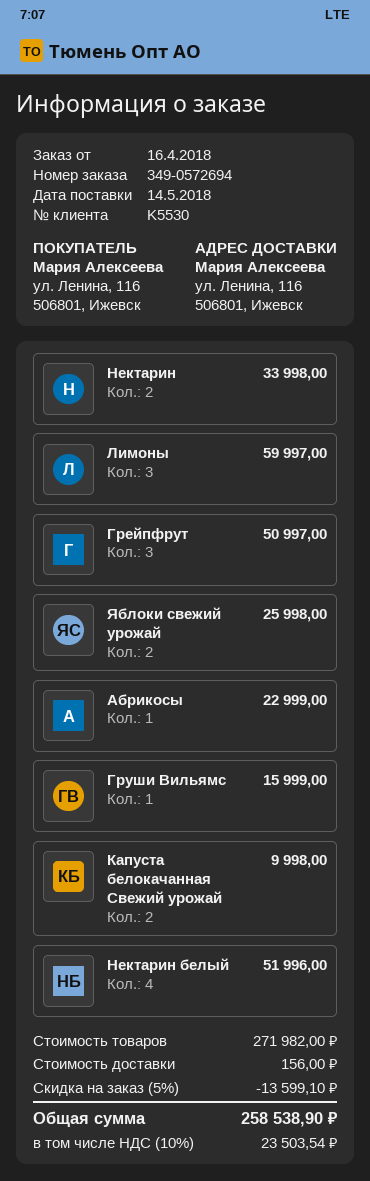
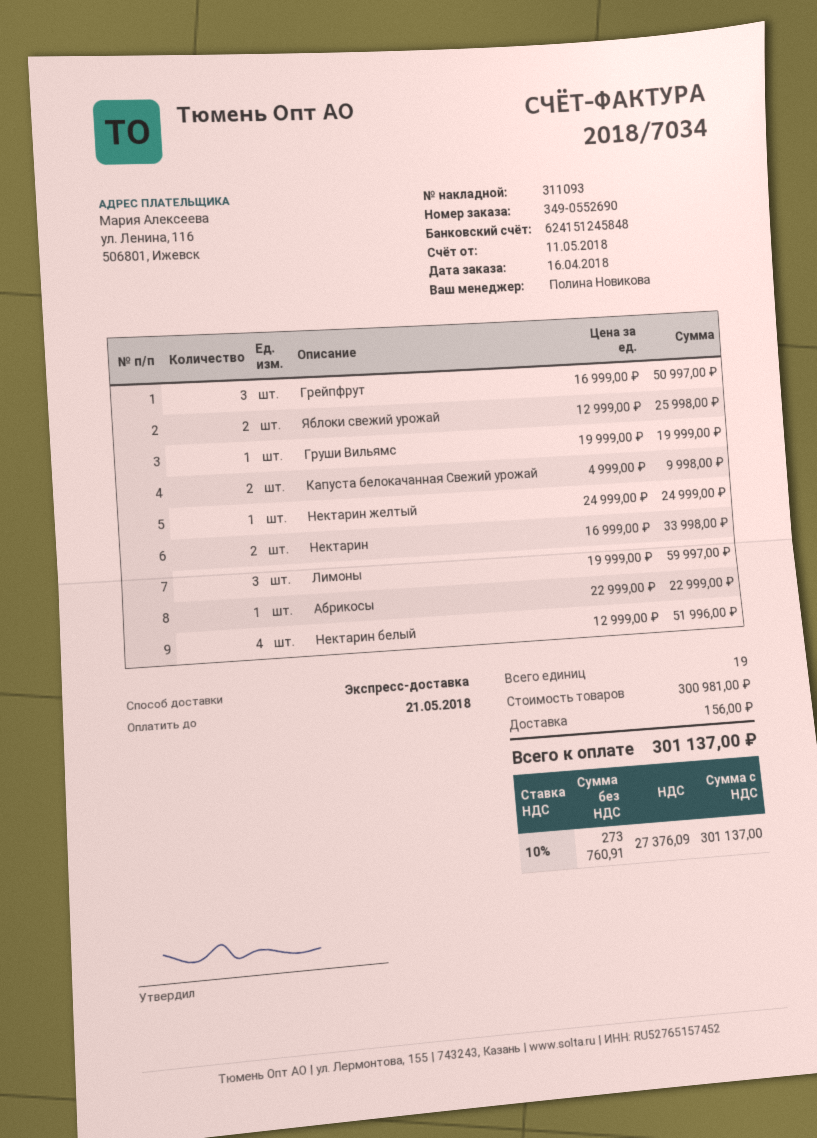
order number: 349-0572694 -> 349-0552690
Груши Вильямс: 1 for 15999.00 -> 1 for 19999.00
Нектарин желтый: none -> 1 for 24999.00
subtotal: 271982.00 -> 300981.00
discount: 5% = 13599.10 -> none
tax: 10% = 23503.54 -> 10% = 27376.09
total: 258538.90 -> 301137.00

